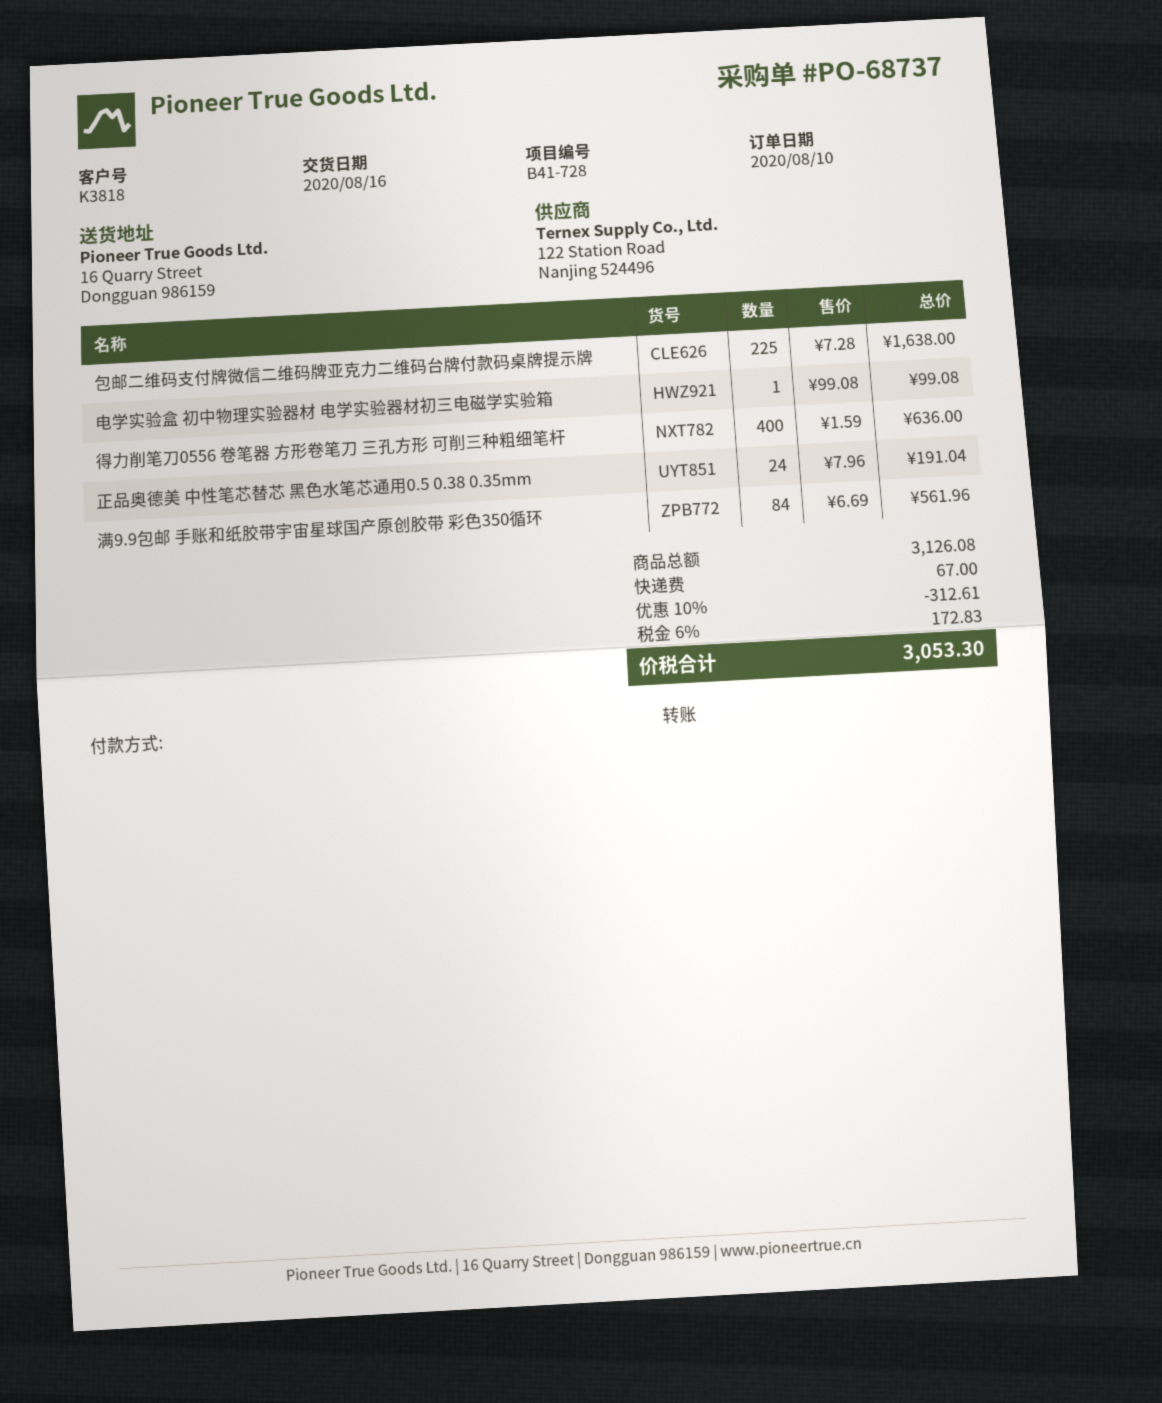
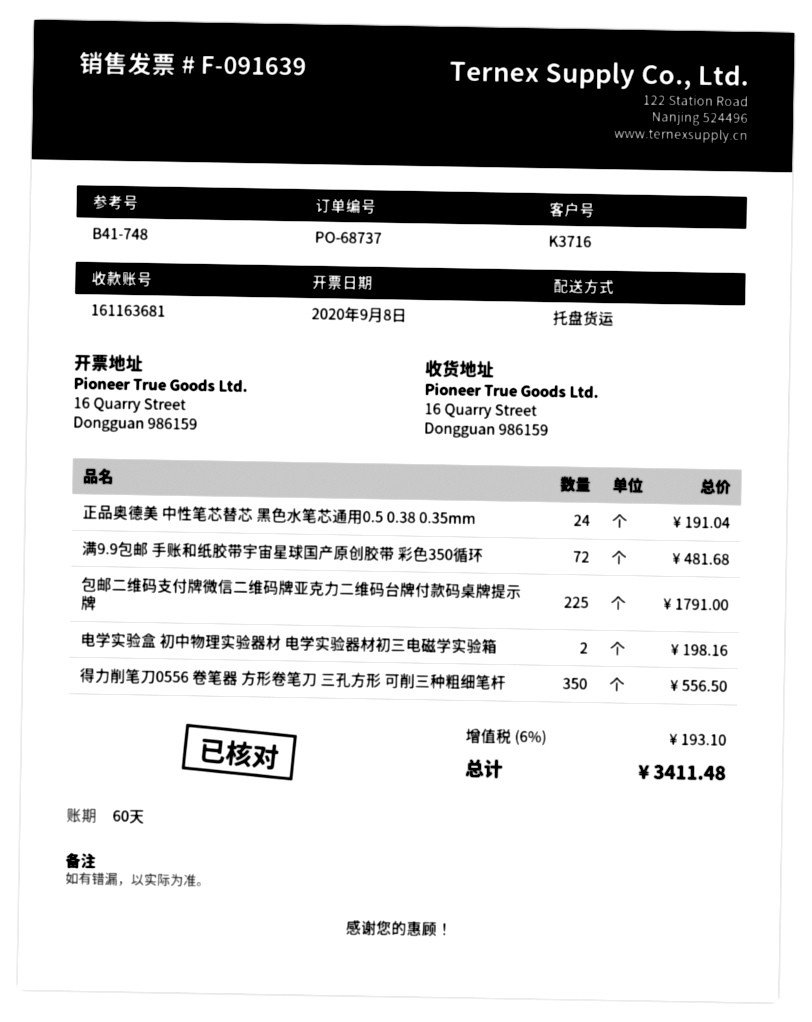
customer number: K3818 -> K3716
reference: B41-728 -> B41-748
包邮二维码支付牌微信二维码牌亚克力二维码台牌付款码桌牌提示牌: 225 for 1638.00 -> 225 for 1791.00
电学实验盒 初中物理实验器材 电学实验器材初三电磁学实验箱: 1 for 99.08 -> 2 for 198.16
得力削笔刀0556 卷笔器 方形卷笔刀 三孔方形 可削三种粗细笔杆: 400 for 636.00 -> 350 for 556.50
满9.9包邮 手账和纸胶带宇宙星球国产原创胶带 彩色350循环: 84 for 561.96 -> 72 for 481.68
discount: 10% = 312.61 -> none
shipping: 67.00 -> none
tax: 6% = 172.83 -> 6% = 193.10
total: 3053.30 -> 3411.48

